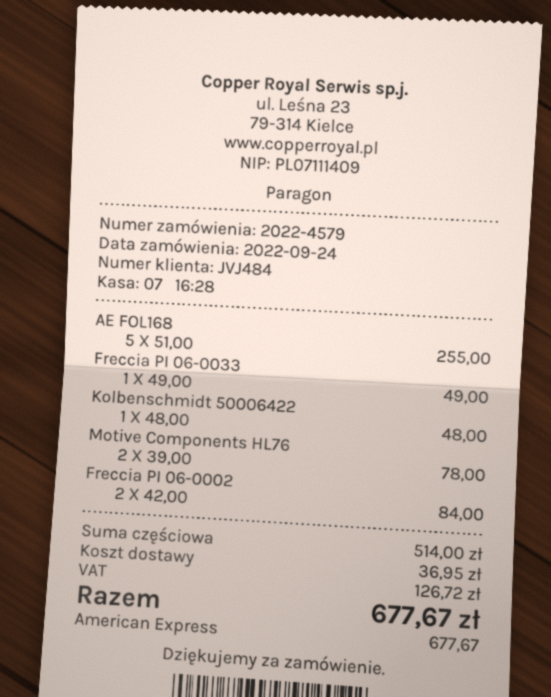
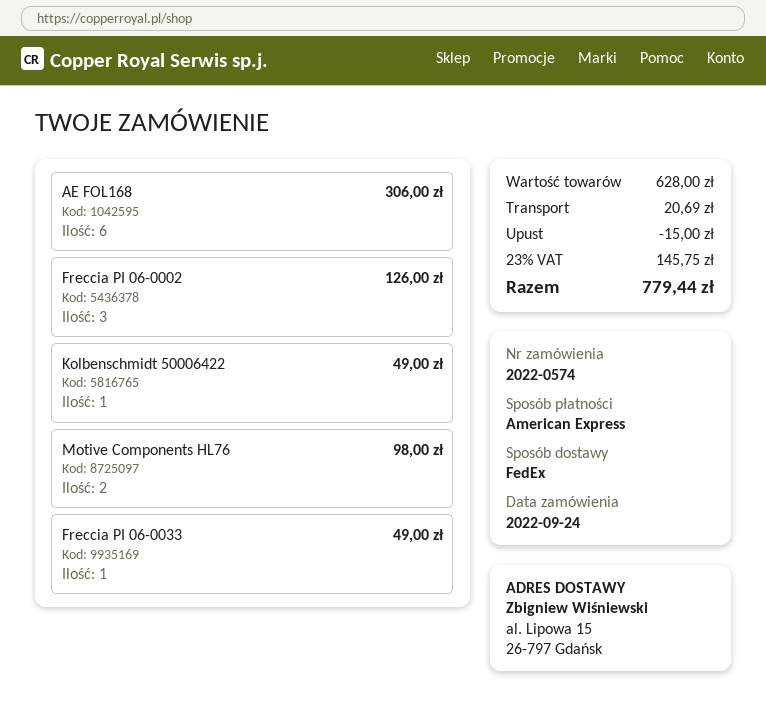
order number: 2022-4579 -> 2022-0574
AE FOL168: 5 for 255.00 -> 6 for 306.00
Kolbenschmidt 50006422: 1 for 48.00 -> 1 for 49.00
Motive Components HL76: 2 for 78.00 -> 2 for 98.00
Freccia PI 06-0002: 2 for 84.00 -> 3 for 126.00
subtotal: 514.00 -> 628.00
discount: none -> 15.00
shipping: 36.95 -> 20.69
tax: 126.72 -> 145.75
total: 677.67 -> 779.44

